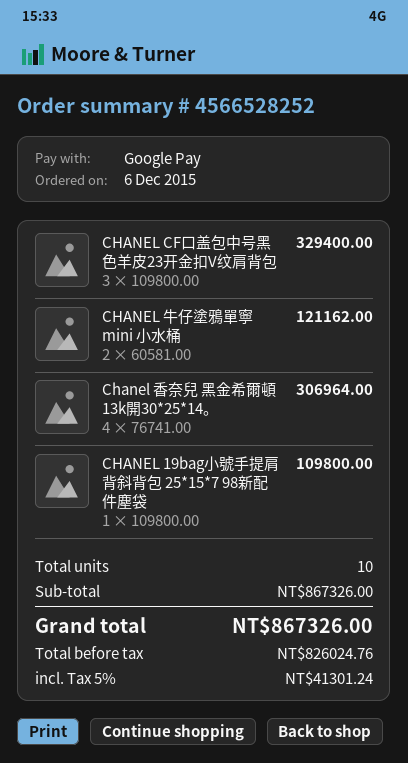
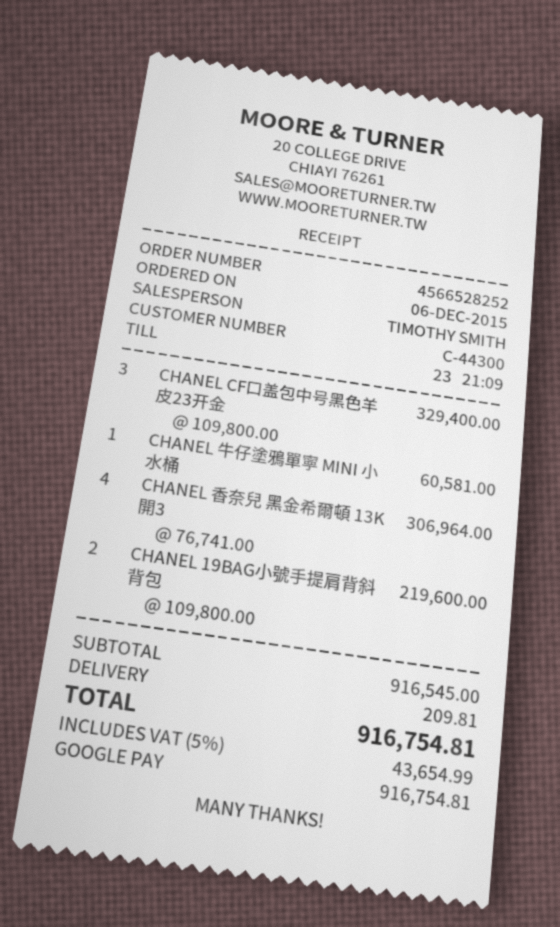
CHANEL 牛仔塗鴉單寧 mini 小水桶: 2 x 60581.00 = 121162.00 -> 1 x 60581.00 = 60581.00
CHANEL 19bag小號手提肩背斜背包 25*15*7 98新配件塵袋: 1 x 109800.00 = 109800.00 -> 2 x 109800.00 = 219600.00
subtotal: 867326.00 -> 916545.00
shipping: none -> 209.81
tax: 5% = 41301.24 -> 5% = 43654.99
total: 867326.00 -> 916754.81

